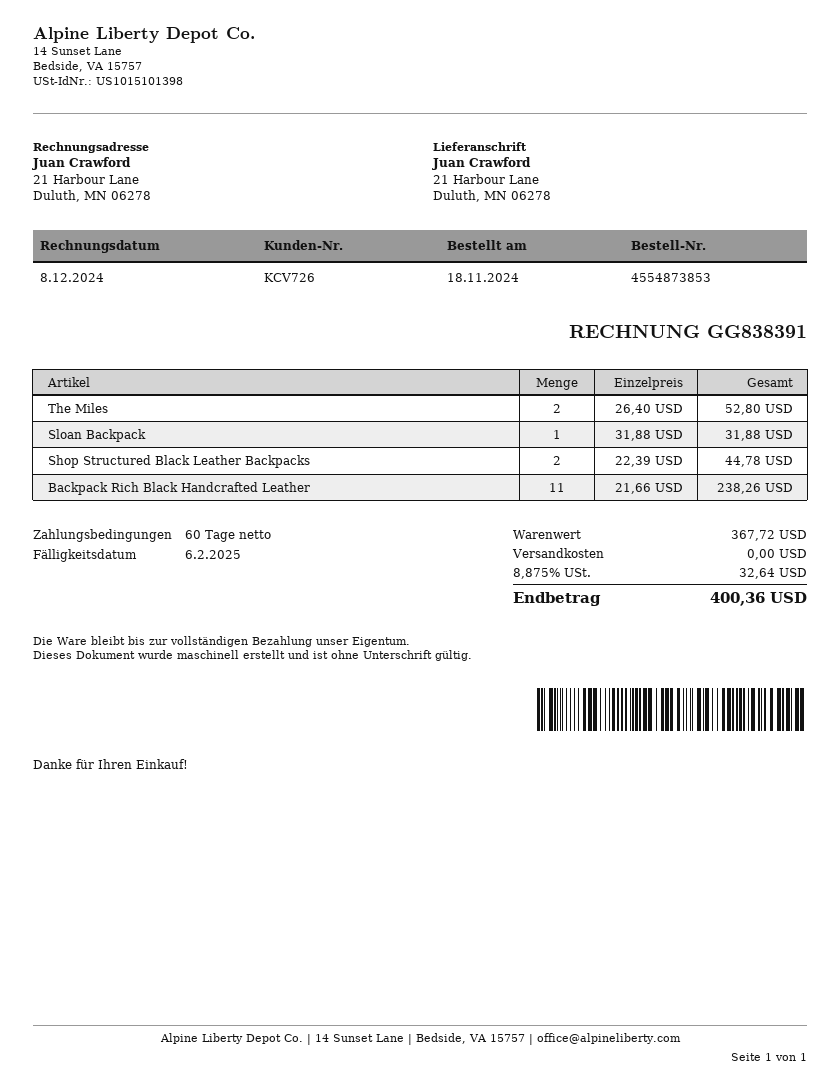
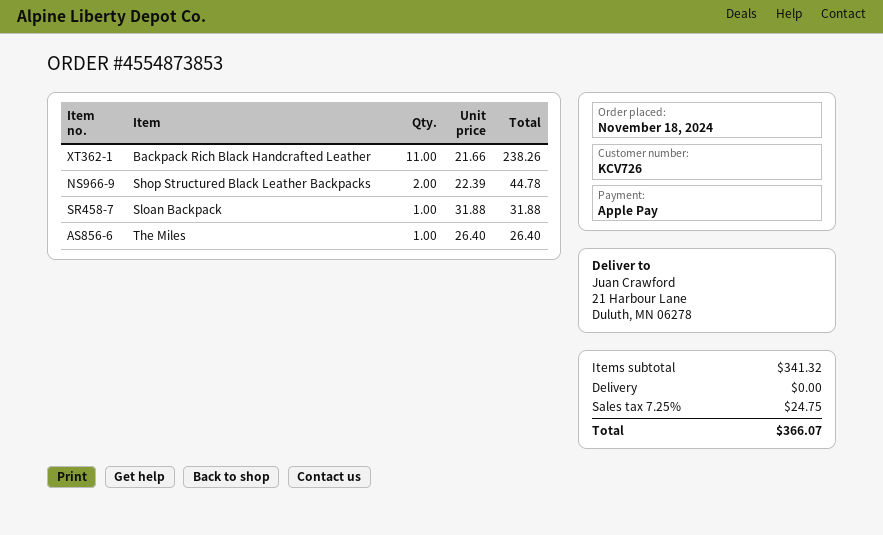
The Miles: 2 x 26.40 = 52.80 -> 1 x 26.40 = 26.40
subtotal: 367.72 -> 341.32
tax: 8.875% = 32.64 -> 7.25% = 24.75
total: 400.36 -> 366.07

